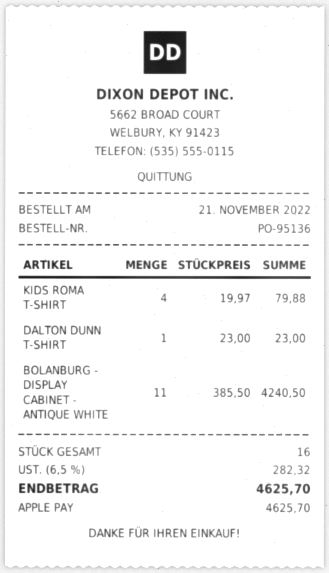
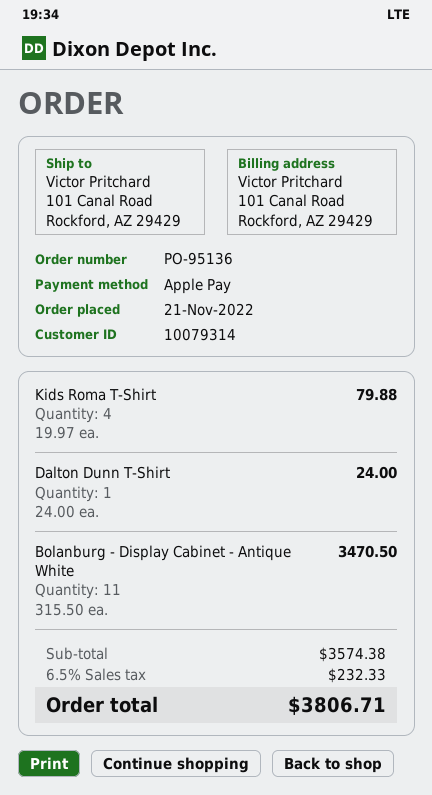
DALTON DUNN T-SHIRT: 1 x 23.00 = 23.00 -> 1 x 24.00 = 24.00
BOLANBURG - DISPLAY CABINET - ANTIQUE WHITE: 11 x 385.50 = 4240.50 -> 11 x 315.50 = 3470.50
tax: 6.5% = 282.32 -> 6.5% = 232.33
total: 4625.70 -> 3806.71

